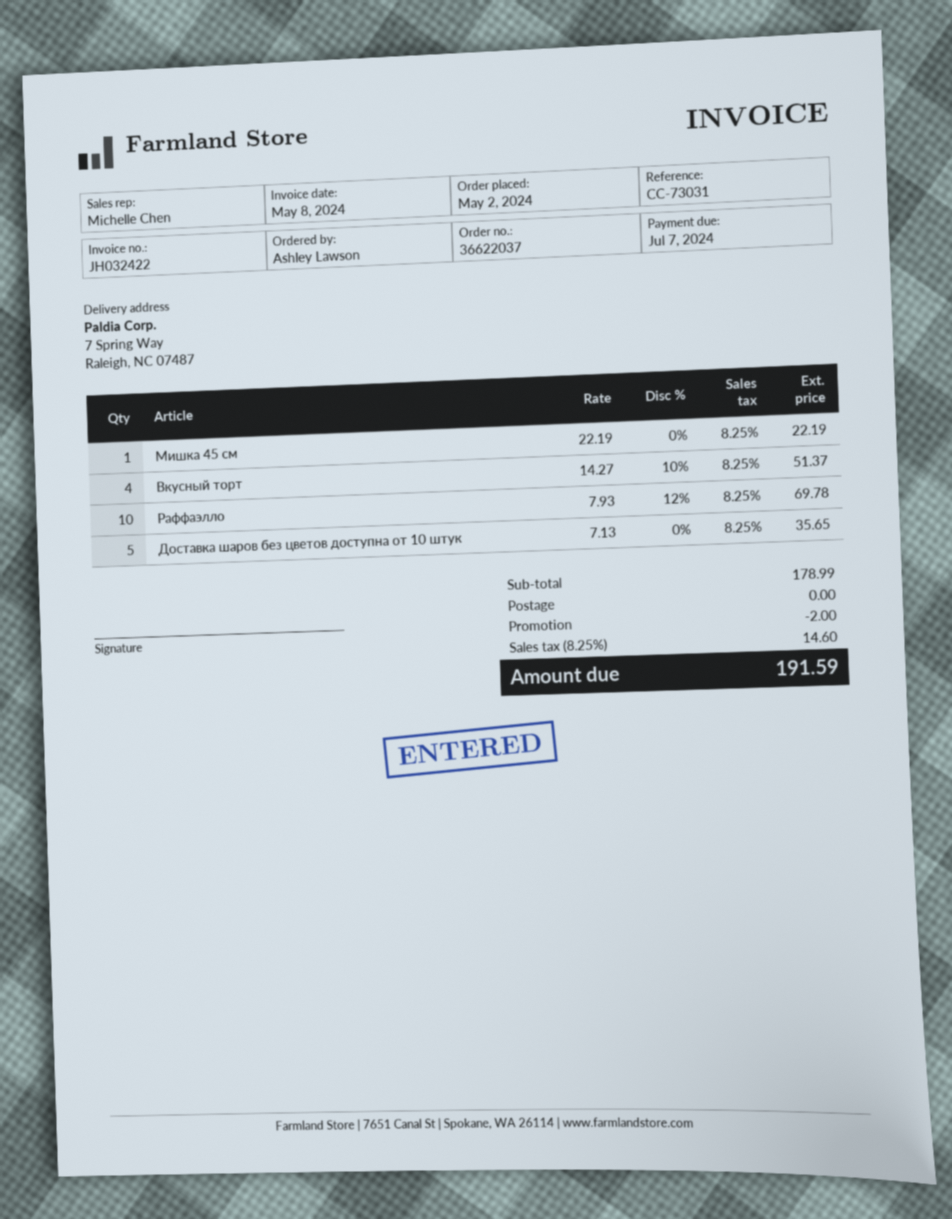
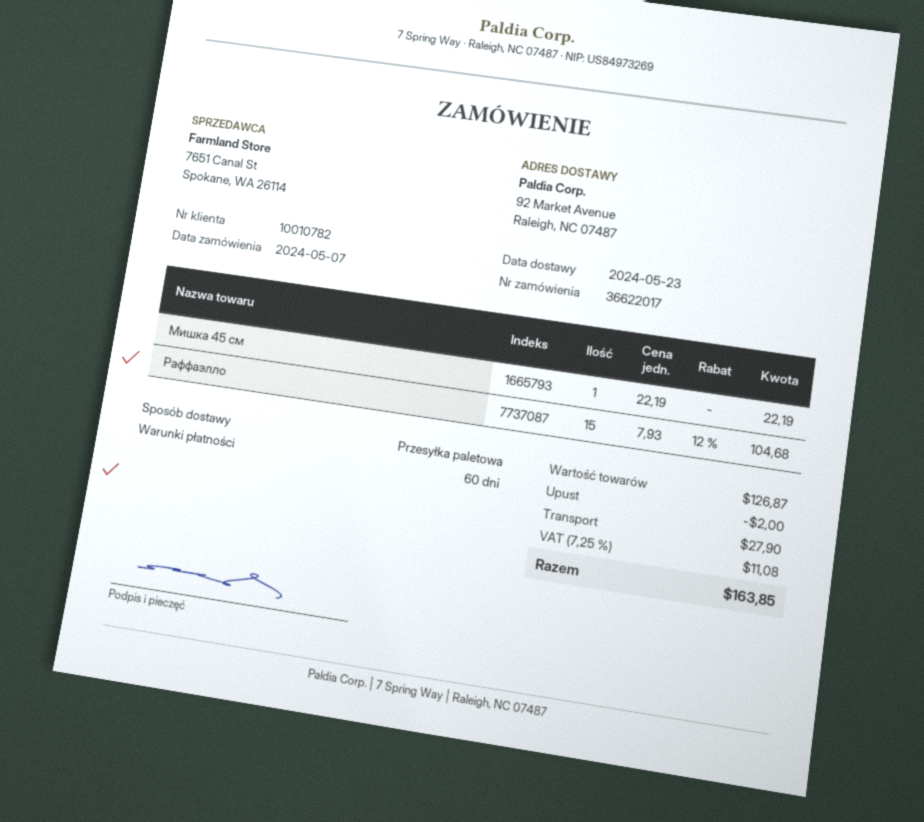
order number: 36622037 -> 36622017
order date: 2024-05-02 -> 2024-05-07
ship to: 7 Spring Way, Raleigh, NC 07487 -> 92 Market Avenue, Raleigh, NC 07487
Вкусный торт: 4 x 14.27 - 10% = 51.37 -> none
Раффаэлло: 10 x 7.93 - 12% = 69.78 -> 15 x 7.93 - 12% = 104.68
Доставка шаров без цветов доступна от 10 штук: 5 x 7.13 = 35.65 -> none
subtotal: 178.99 -> 126.87
shipping: 0.00 -> 27.90
tax: 8.25% = 14.60 -> 7.25% = 11.08
total: 191.59 -> 163.85

